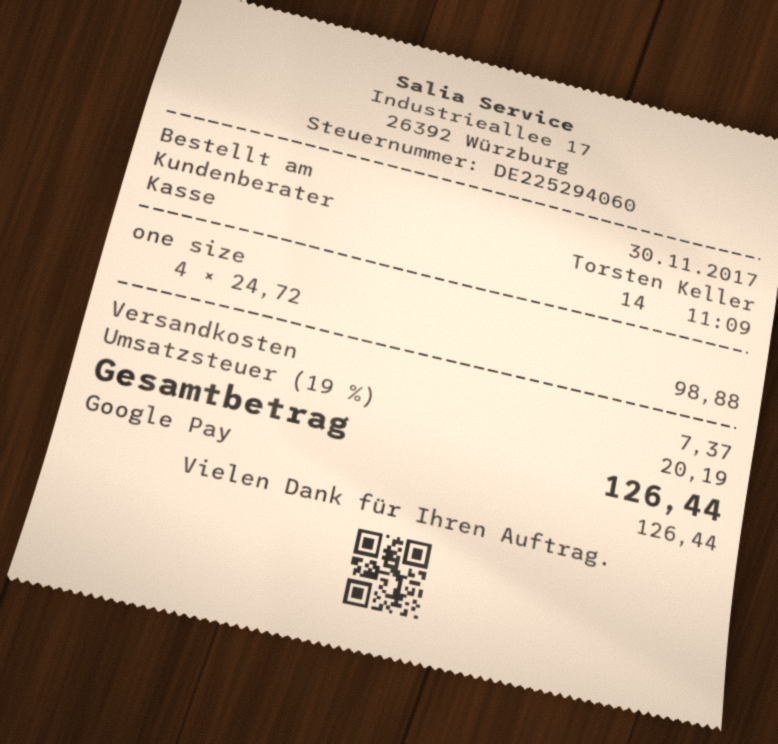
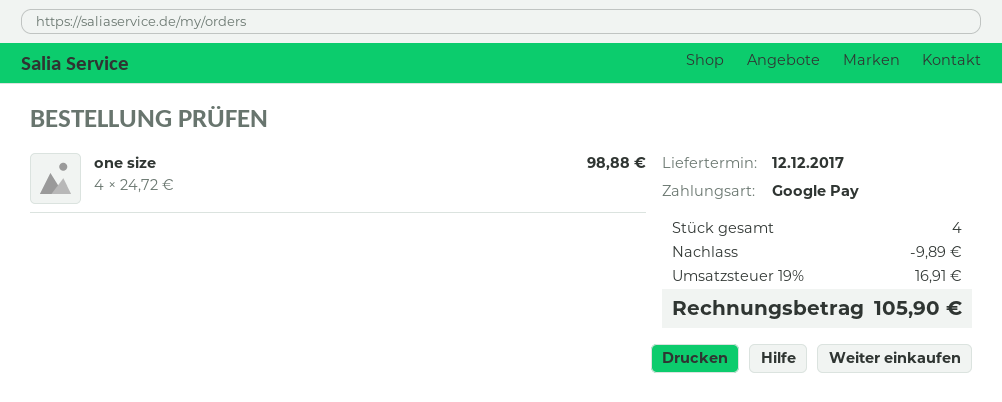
discount: none -> 9.89
shipping: 7.37 -> none
tax: 19% = 20.19 -> 19% = 16.91
total: 126.44 -> 105.90

